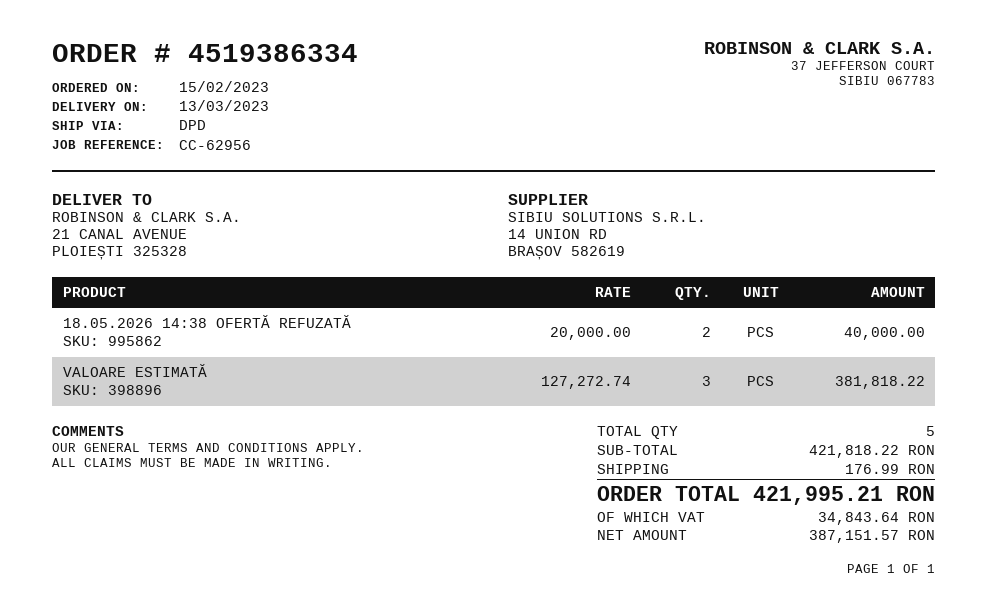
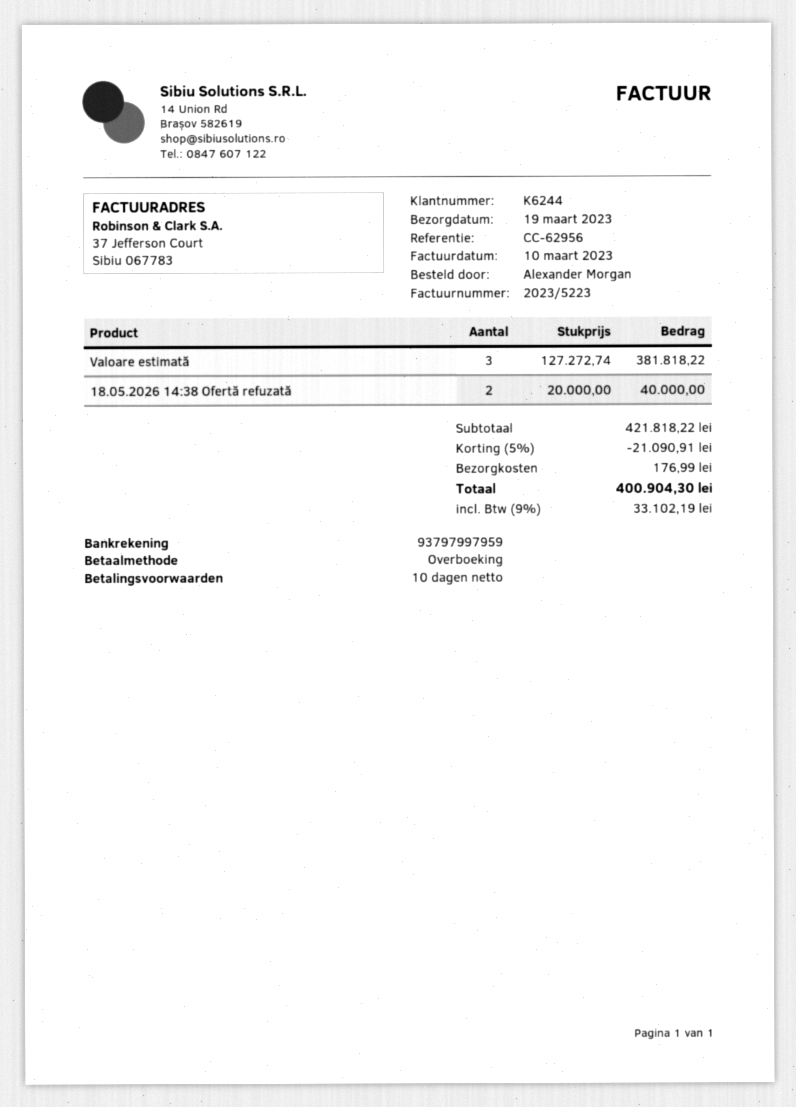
delivery date: 2023-03-13 -> 2023-03-19
discount: none -> 5% = 21090.91
tax: 34843.64 -> 33102.19
total: 421995.21 -> 400904.30

